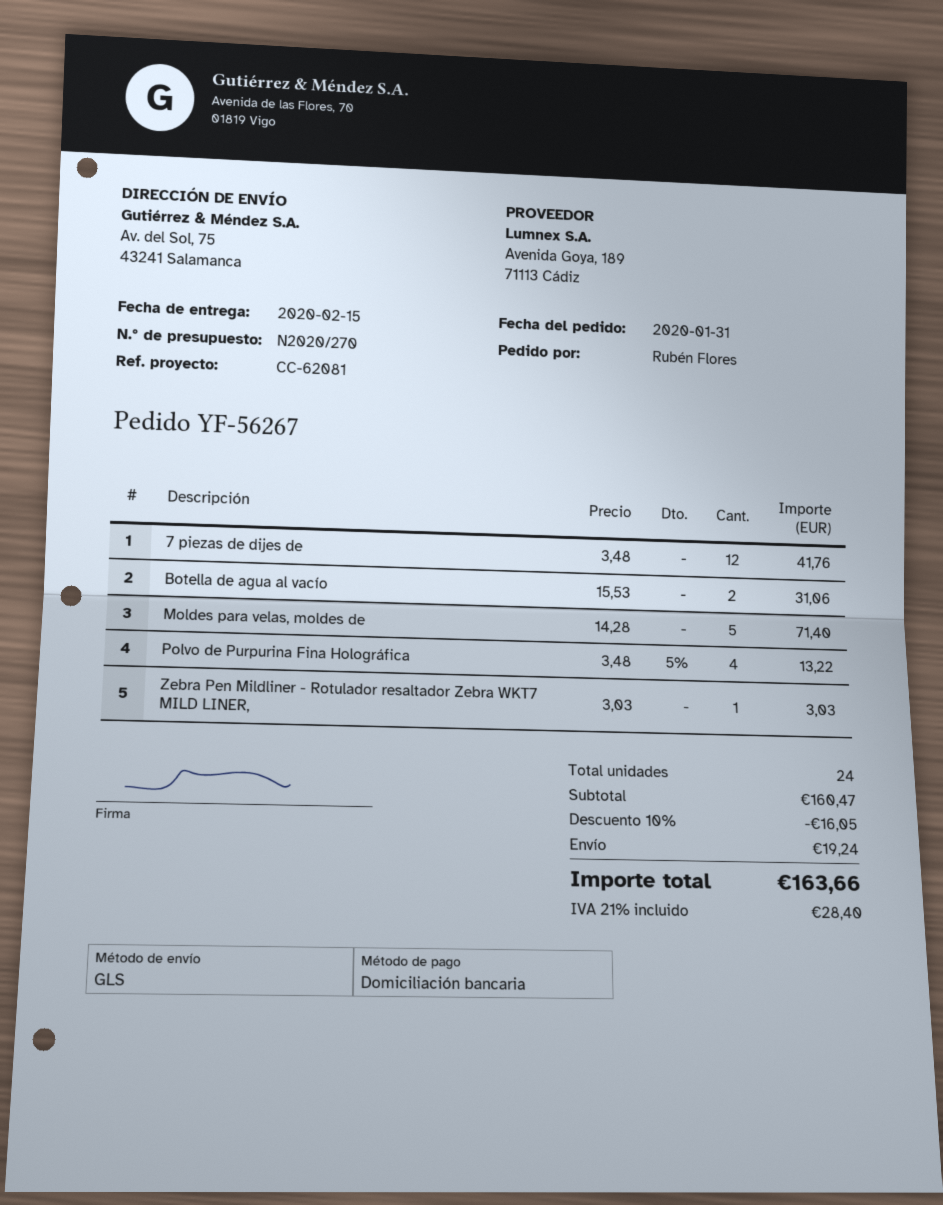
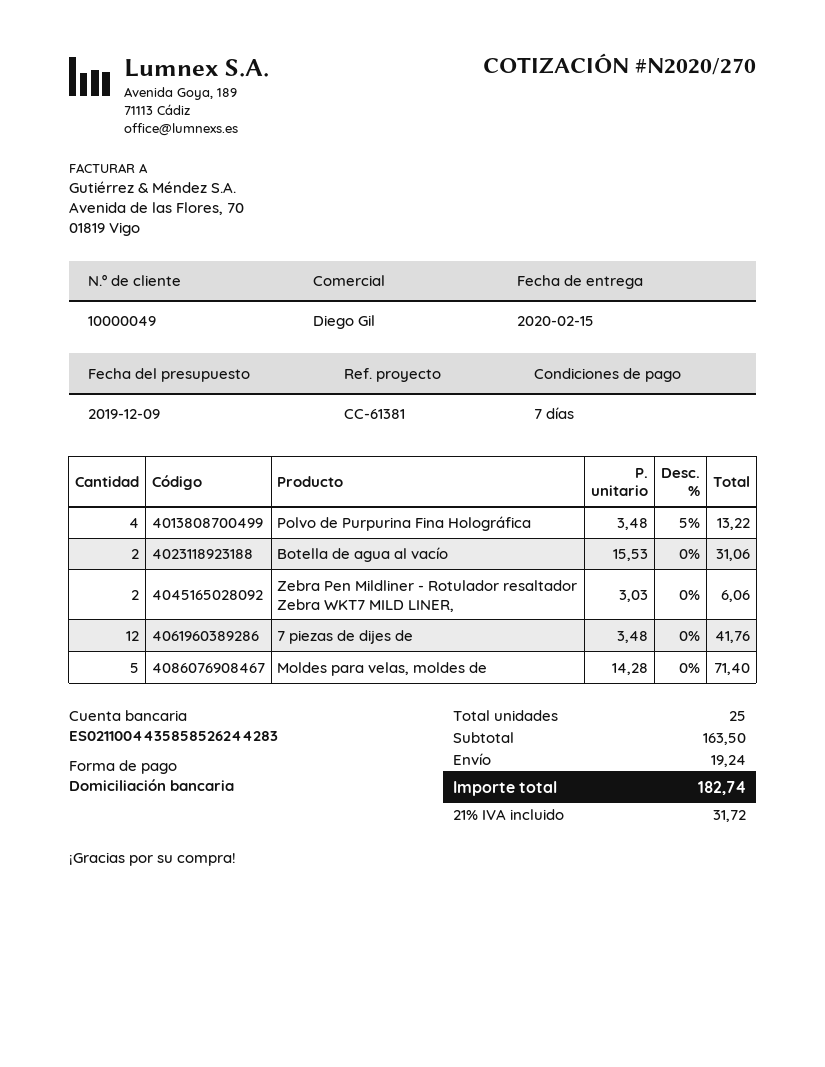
reference: CC-62081 -> CC-61381
Zebra Pen Mildliner - Rotulador resaltador Zebra WKT7 MILD LINER,: 1 x 3.03 = 3.03 -> 2 x 3.03 = 6.06
total quantity: 24 -> 25
subtotal: 160.47 -> 163.50
discount: 10% = 16.05 -> none
tax: 21% = 28.40 -> 21% = 31.72
total: 163.66 -> 182.74

